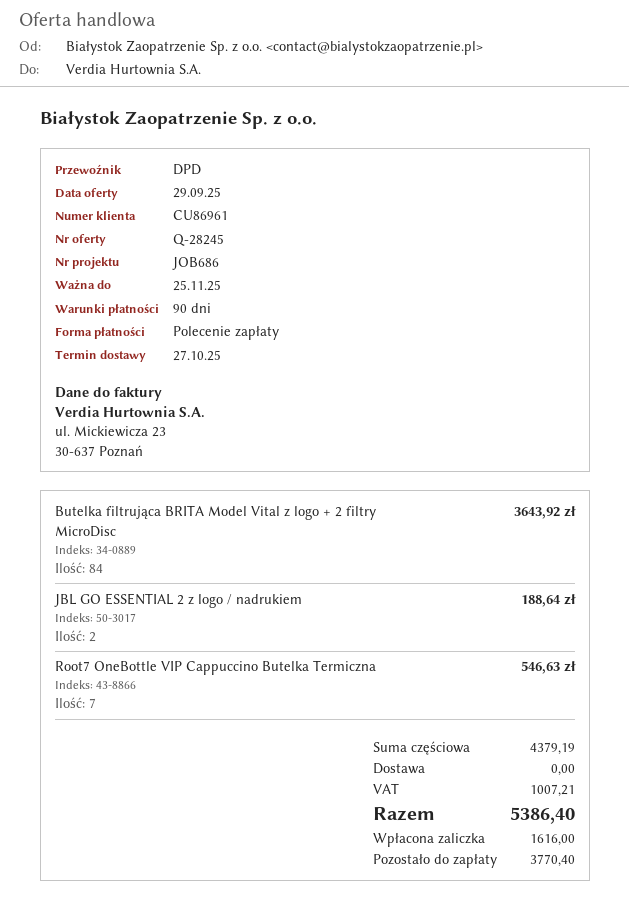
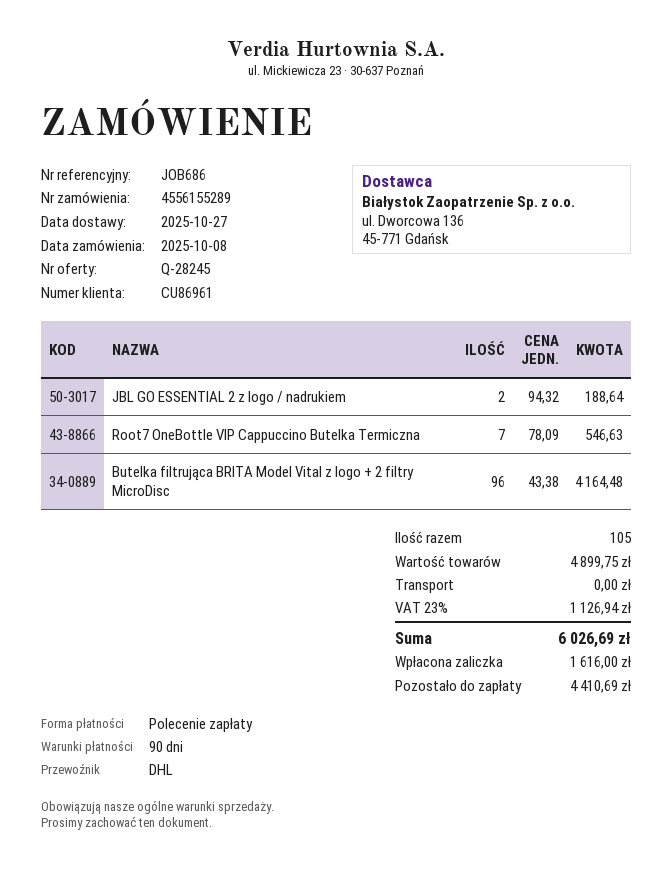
shipping method: DPD -> DHL
Butelka filtrująca BRITA Model Vital z logo + 2 filtry MicroDisc: 84 for 3643.92 -> 96 for 4164.48
subtotal: 4379.19 -> 4899.75
tax: 1007.21 -> 1126.94
total: 5386.40 -> 6026.69
balance: 3770.40 -> 4410.69

